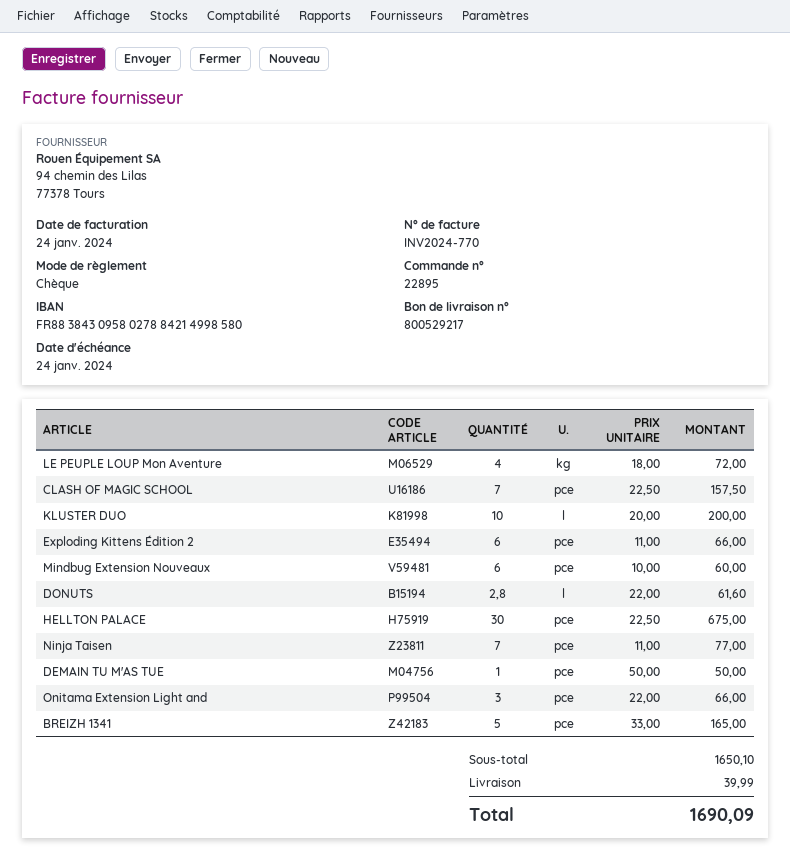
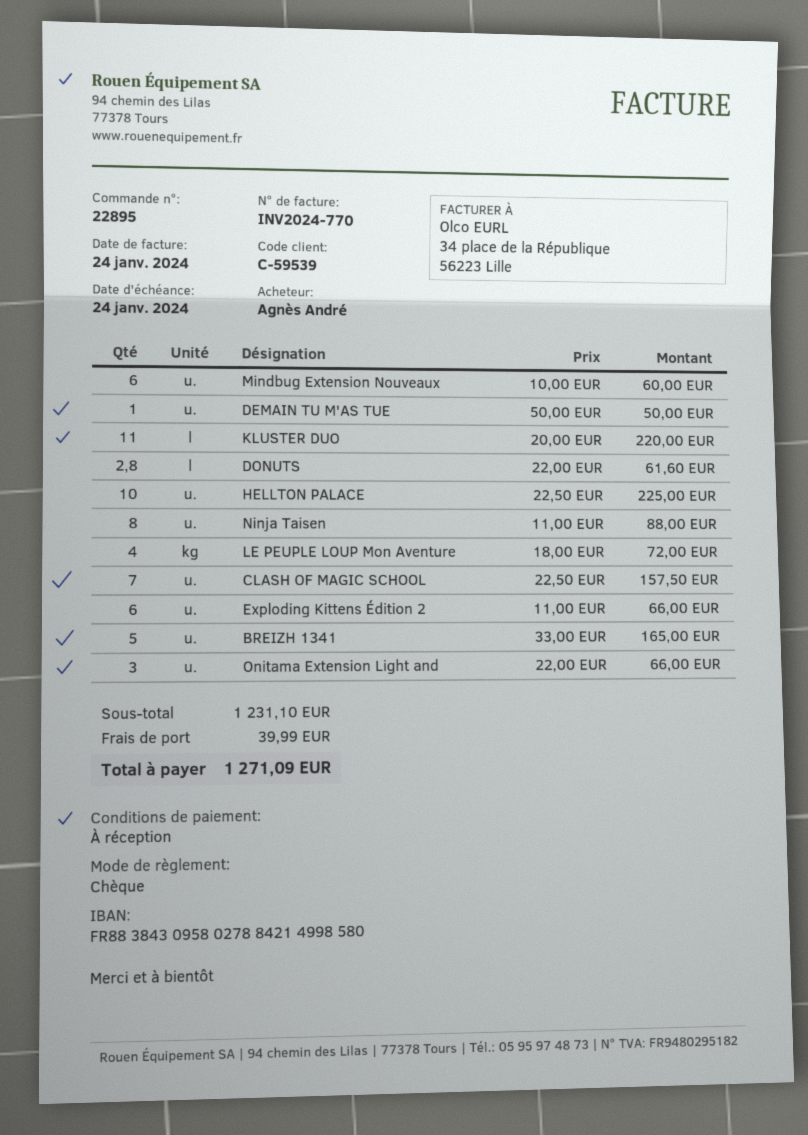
KLUSTER DUO: 10 x 20.00 = 200.00 -> 11 x 20.00 = 220.00
HELLTON PALACE: 30 x 22.50 = 675.00 -> 10 x 22.50 = 225.00
Ninja Taisen: 7 x 11.00 = 77.00 -> 8 x 11.00 = 88.00
subtotal: 1650.10 -> 1231.10
total: 1690.09 -> 1271.09

